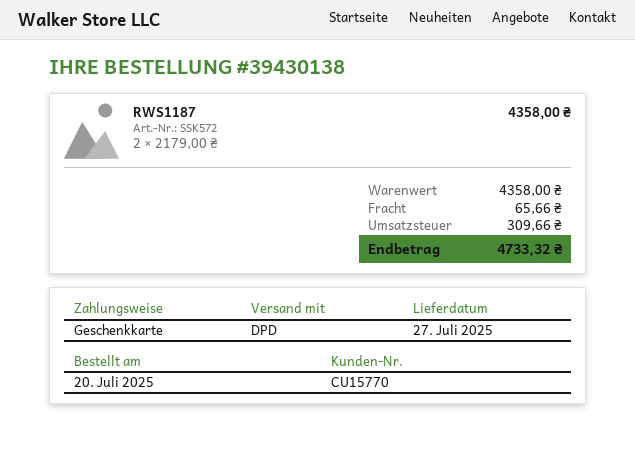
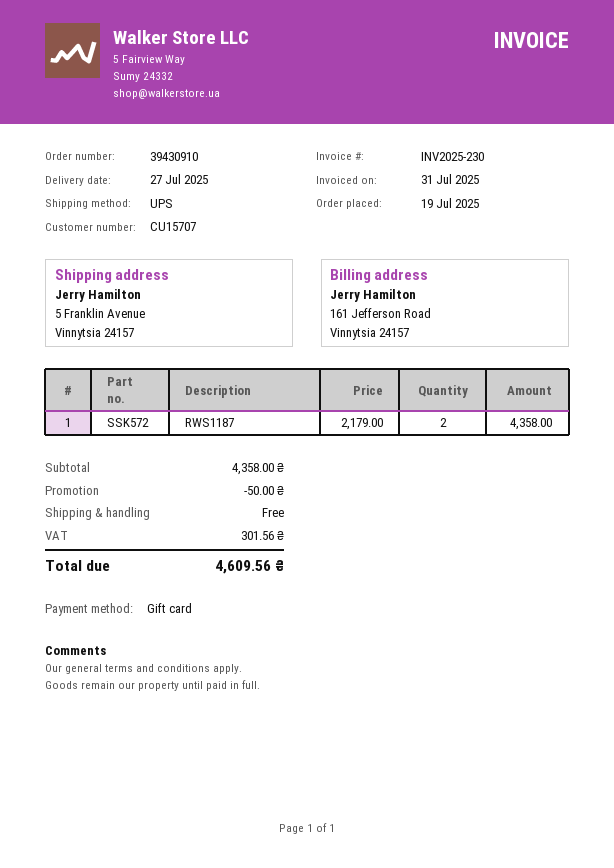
order number: 39430138 -> 39430910
order date: 2025-07-20 -> 2025-07-19
customer number: CU15770 -> CU15707
shipping method: DPD -> UPS
discount: none -> 50.00
shipping: 65.66 -> 0.00
tax: 309.66 -> 301.56
total: 4733.32 -> 4609.56

